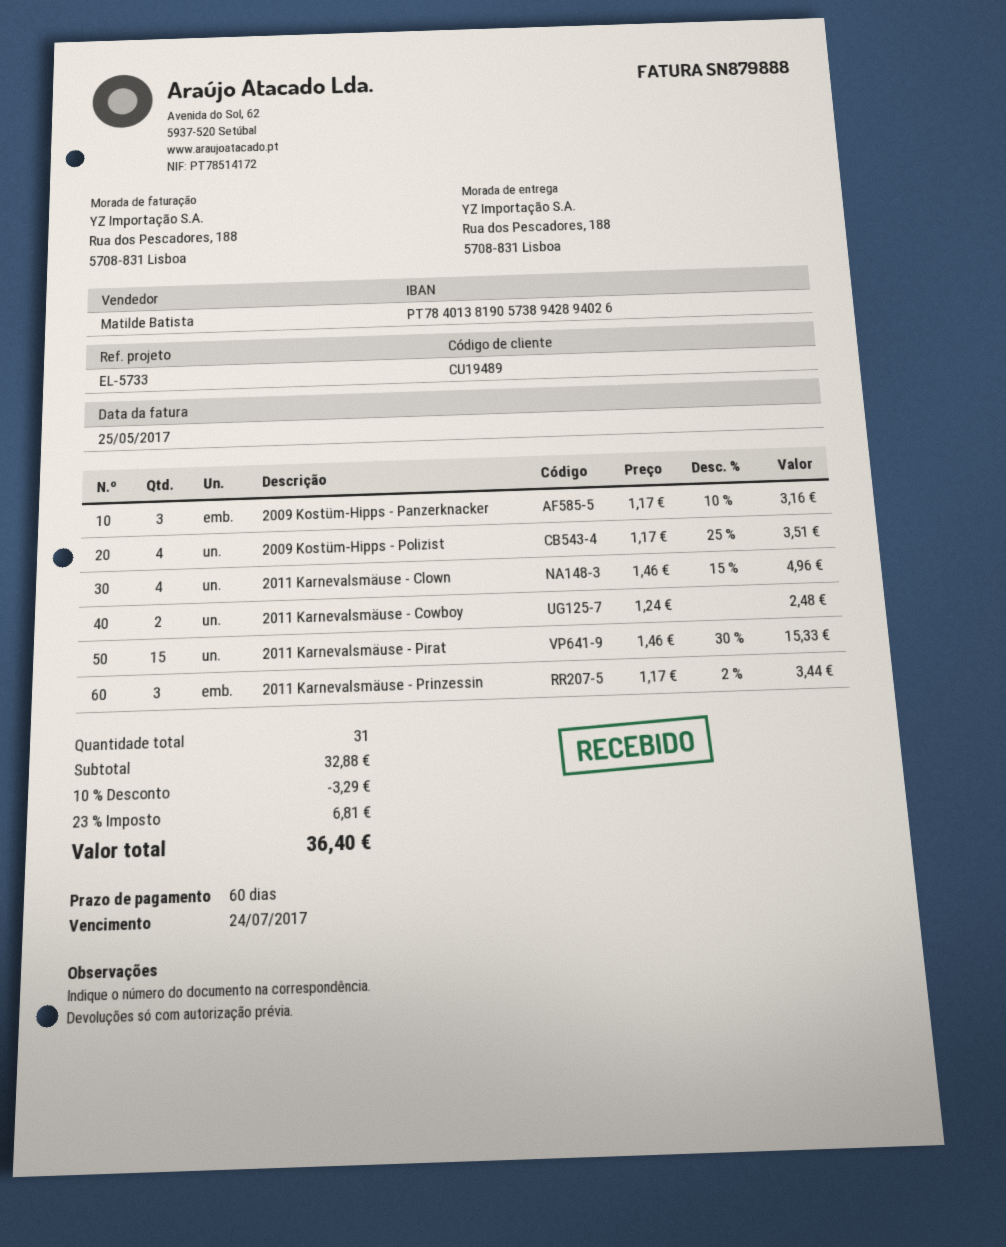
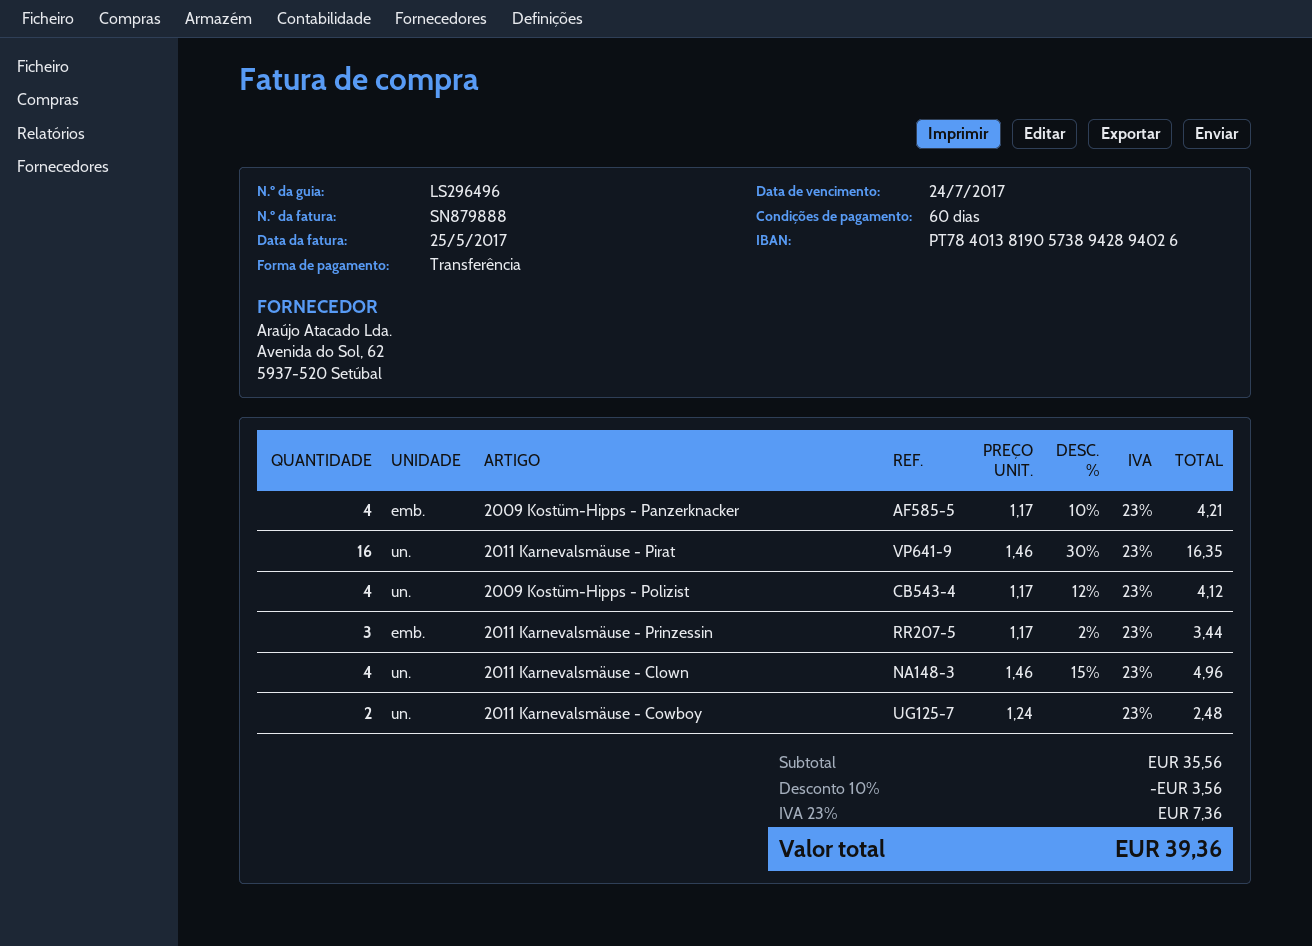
2009 Kostüm-Hipps - Panzerknacker: 3 x 1.17 - 10% = 3.16 -> 4 x 1.17 - 10% = 4.21
2009 Kostüm-Hipps - Polizist: 4 x 1.17 - 25% = 3.51 -> 4 x 1.17 - 12% = 4.12
2011 Karnevalsmäuse - Pirat: 15 x 1.46 - 30% = 15.33 -> 16 x 1.46 - 30% = 16.35
subtotal: 32.88 -> 35.56
discount: 10% = 3.29 -> 10% = 3.56
tax: 23% = 6.81 -> 23% = 7.36
total: 36.40 -> 39.36

